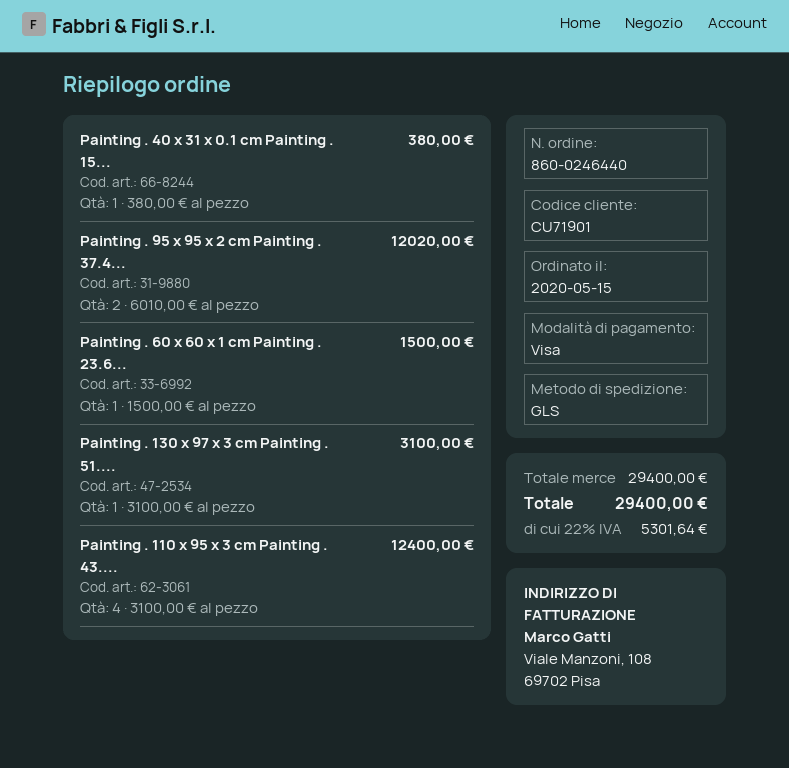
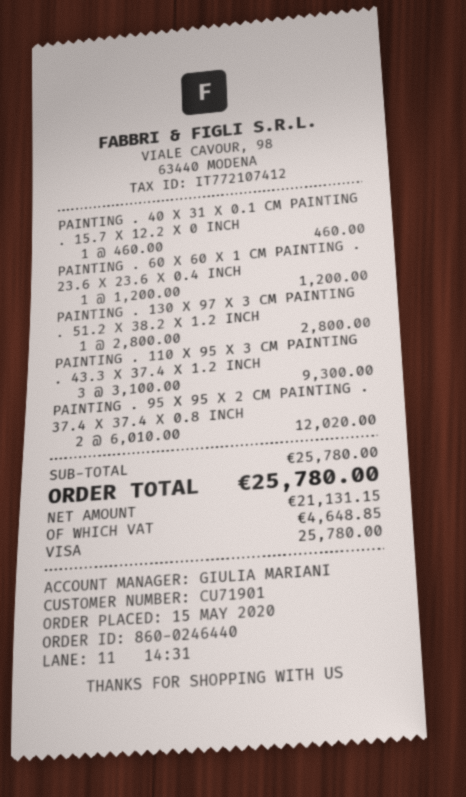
Painting . 40 x 31 x 0.1 cm Painting . 15...: 1 x 380.00 = 380.00 -> 1 x 460.00 = 460.00
Painting . 60 x 60 x 1 cm Painting . 23.6...: 1 x 1500.00 = 1500.00 -> 1 x 1200.00 = 1200.00
Painting . 130 x 97 x 3 cm Painting . 51....: 1 x 3100.00 = 3100.00 -> 1 x 2800.00 = 2800.00
Painting . 110 x 95 x 3 cm Painting . 43....: 4 x 3100.00 = 12400.00 -> 3 x 3100.00 = 9300.00
subtotal: 29400.00 -> 25780.00
tax: 5301.64 -> 4648.85
total: 29400.00 -> 25780.00

